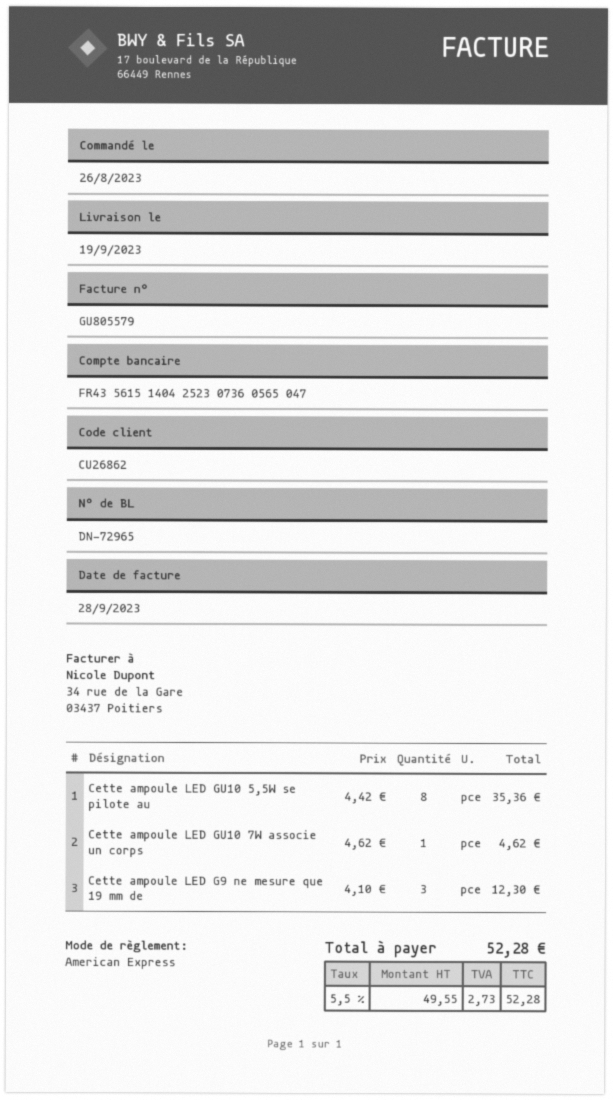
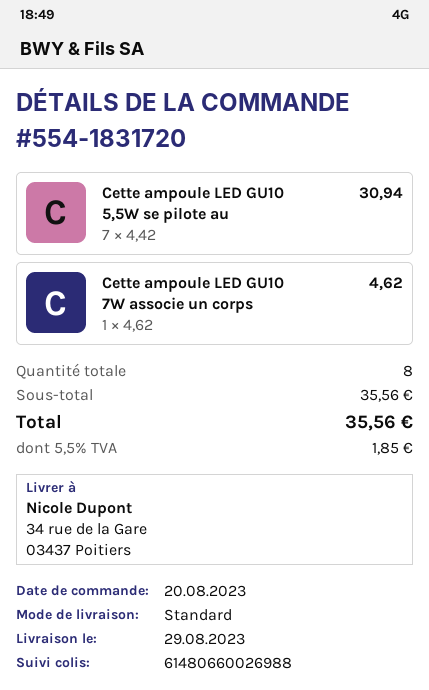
order date: 2023-08-26 -> 2023-08-20
delivery date: 2023-09-19 -> 2023-08-29
Cette ampoule LED GU10 5,5W se pilote au: 8 x 4.42 = 35.36 -> 7 x 4.42 = 30.94
Cette ampoule LED G9 ne mesure que 19 mm de: 3 x 4.10 = 12.30 -> none
tax: 5.5% = 2.73 -> 5.5% = 1.85
total: 52.28 -> 35.56

